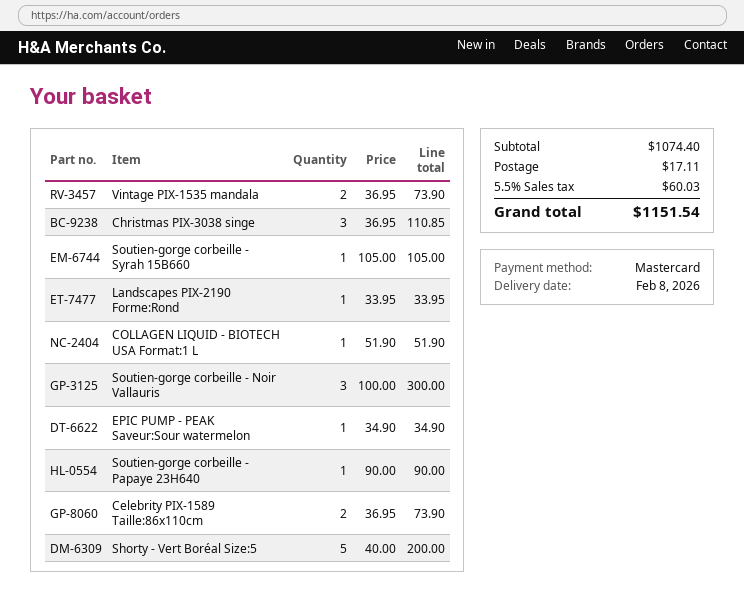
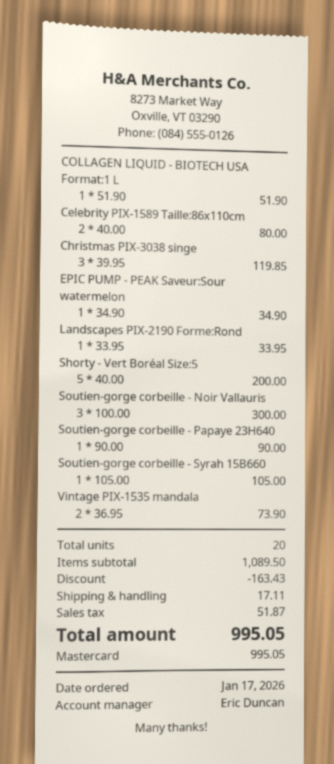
Christmas PIX-3038 singe: 3 x 36.95 = 110.85 -> 3 x 39.95 = 119.85
Celebrity PIX-1589 Taille:86x110cm: 2 x 36.95 = 73.90 -> 2 x 40.00 = 80.00
subtotal: 1074.40 -> 1089.50
discount: none -> 163.43
tax: 60.03 -> 51.87
total: 1151.54 -> 995.05

